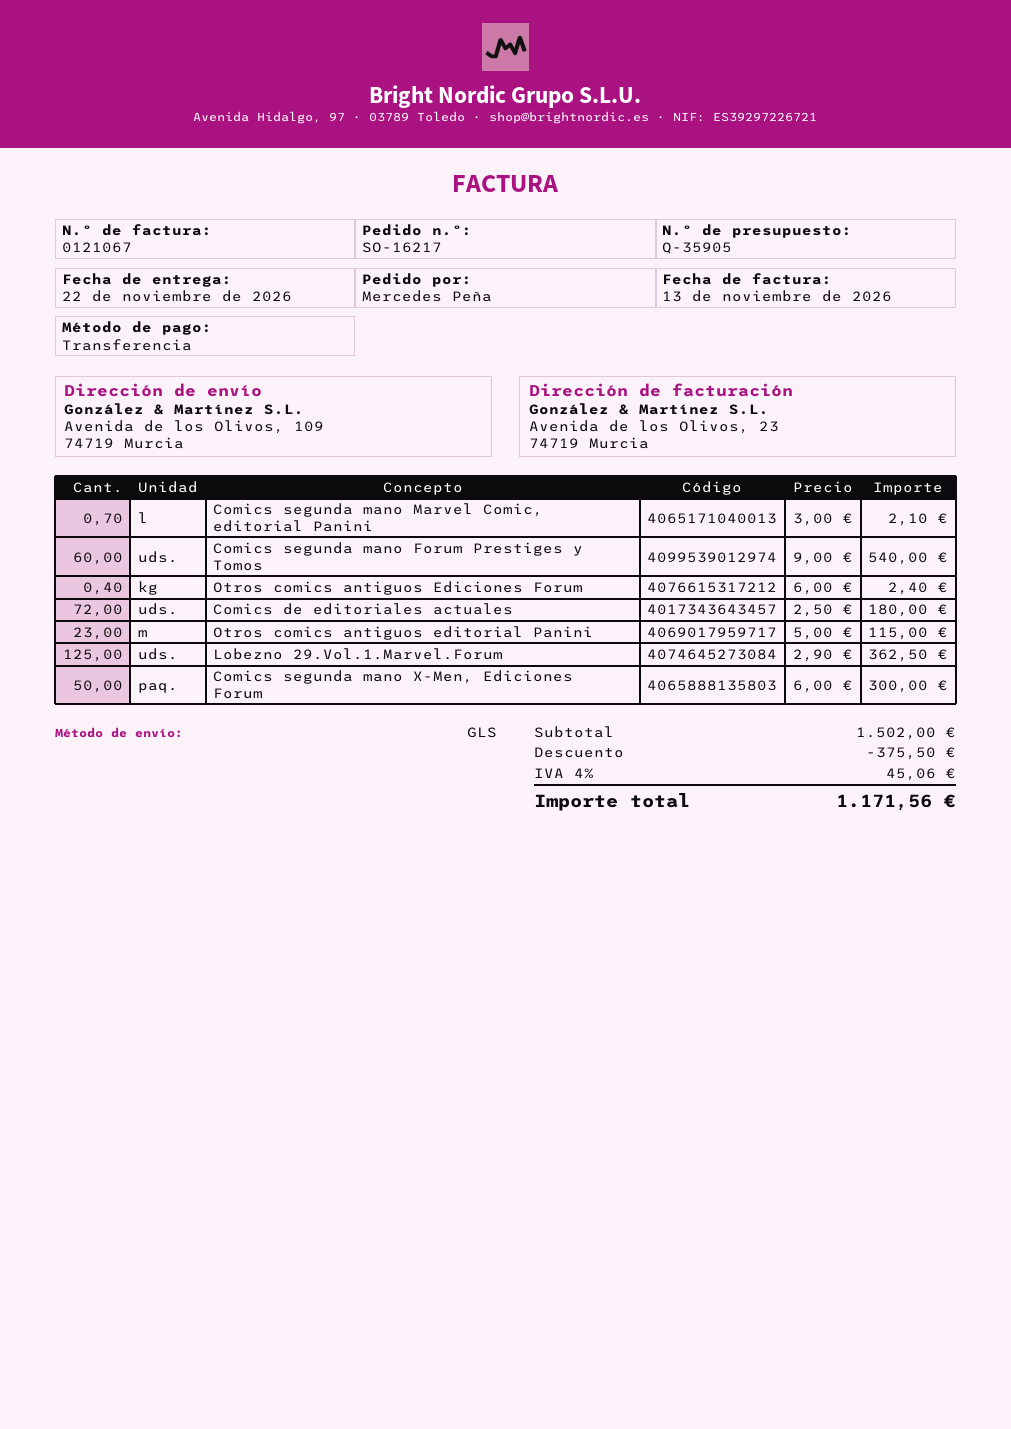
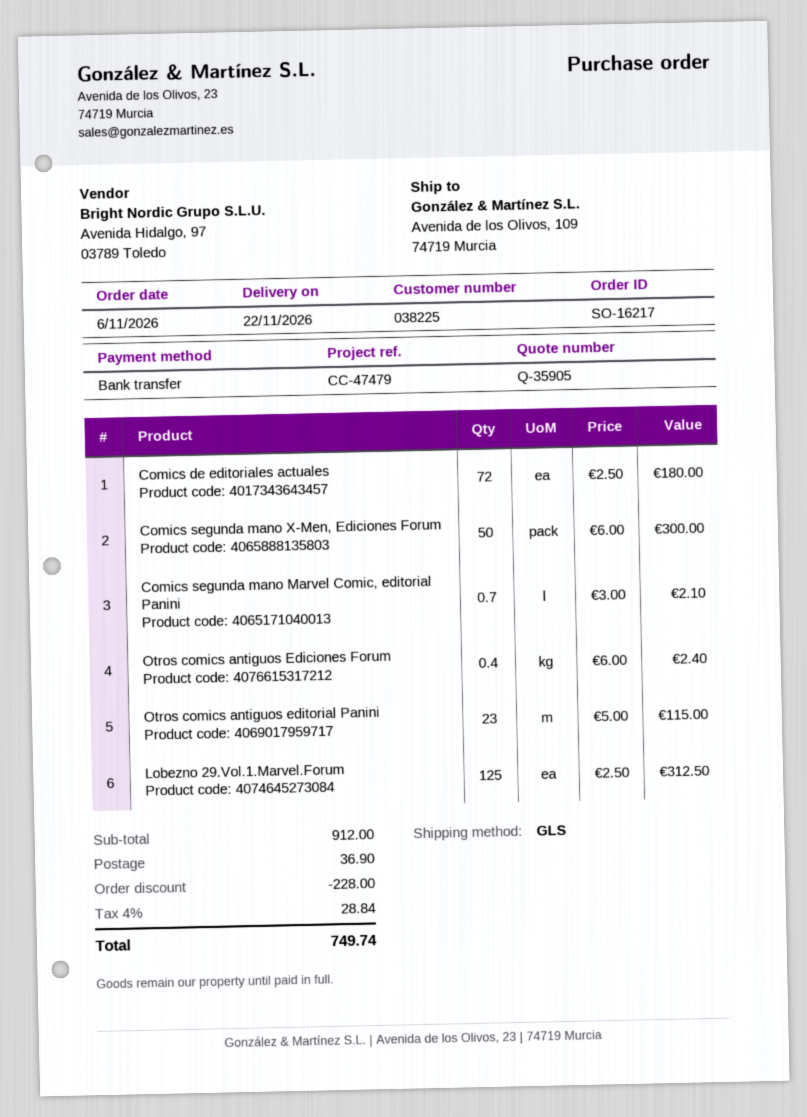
Comics segunda mano Forum Prestiges y Tomos: 60 x 9.00 = 540.00 -> none
Lobezno 29.Vol.1.Marvel.Forum: 125 x 2.90 = 362.50 -> 125 x 2.50 = 312.50
subtotal: 1502.00 -> 912.00
discount: 375.50 -> 228.00
shipping: none -> 36.90
tax: 4% = 45.06 -> 4% = 28.84
total: 1171.56 -> 749.74

